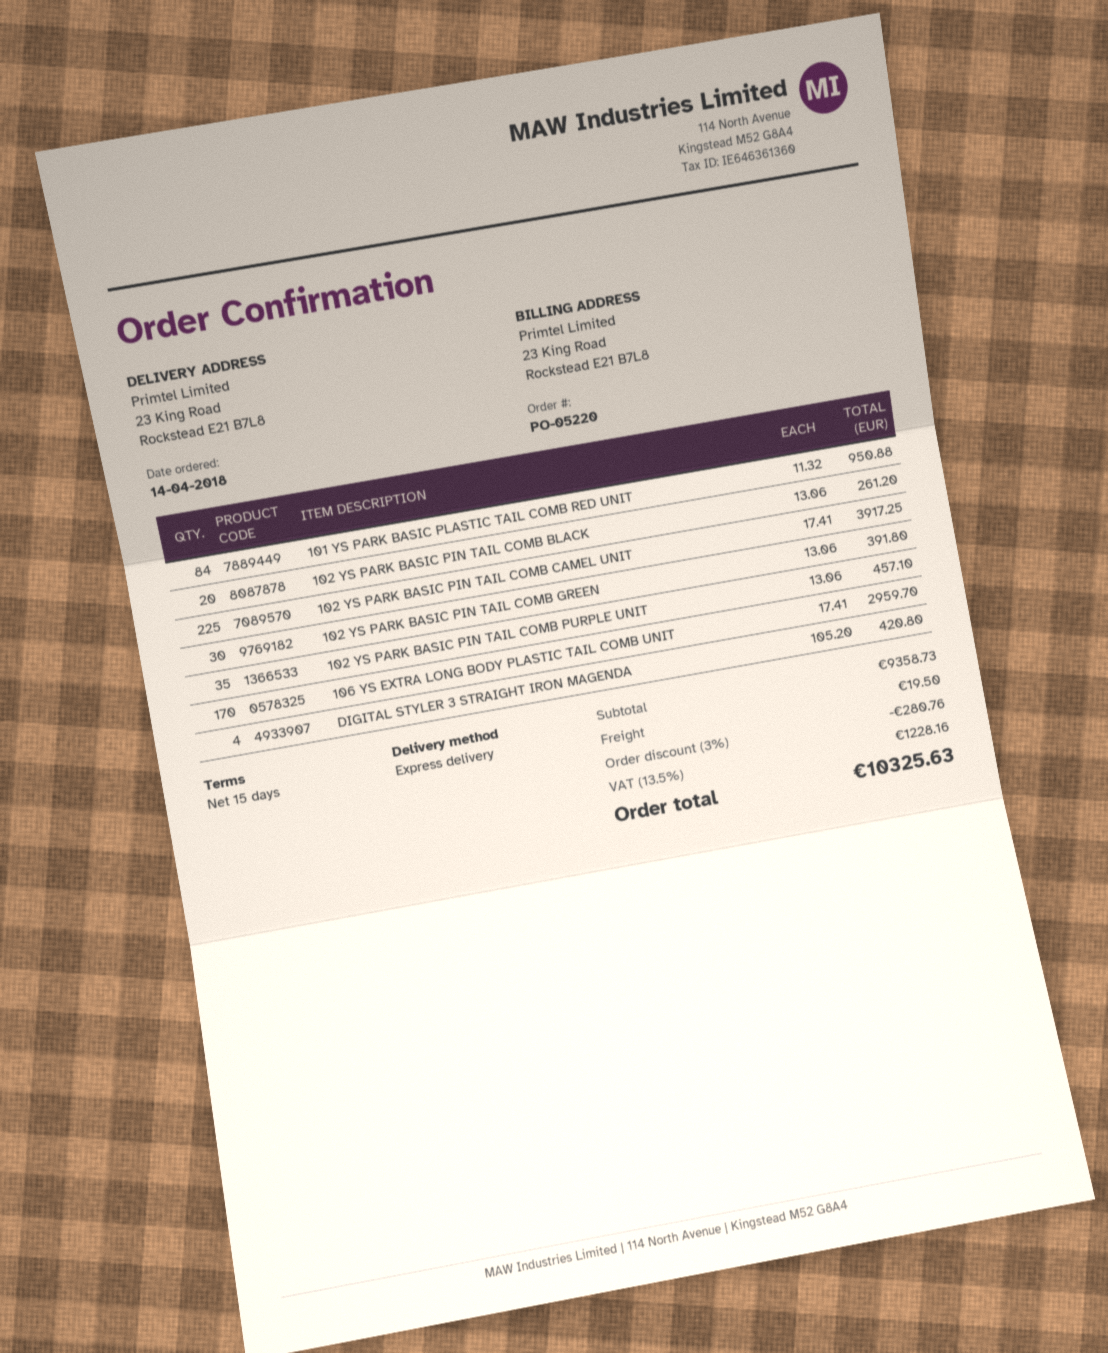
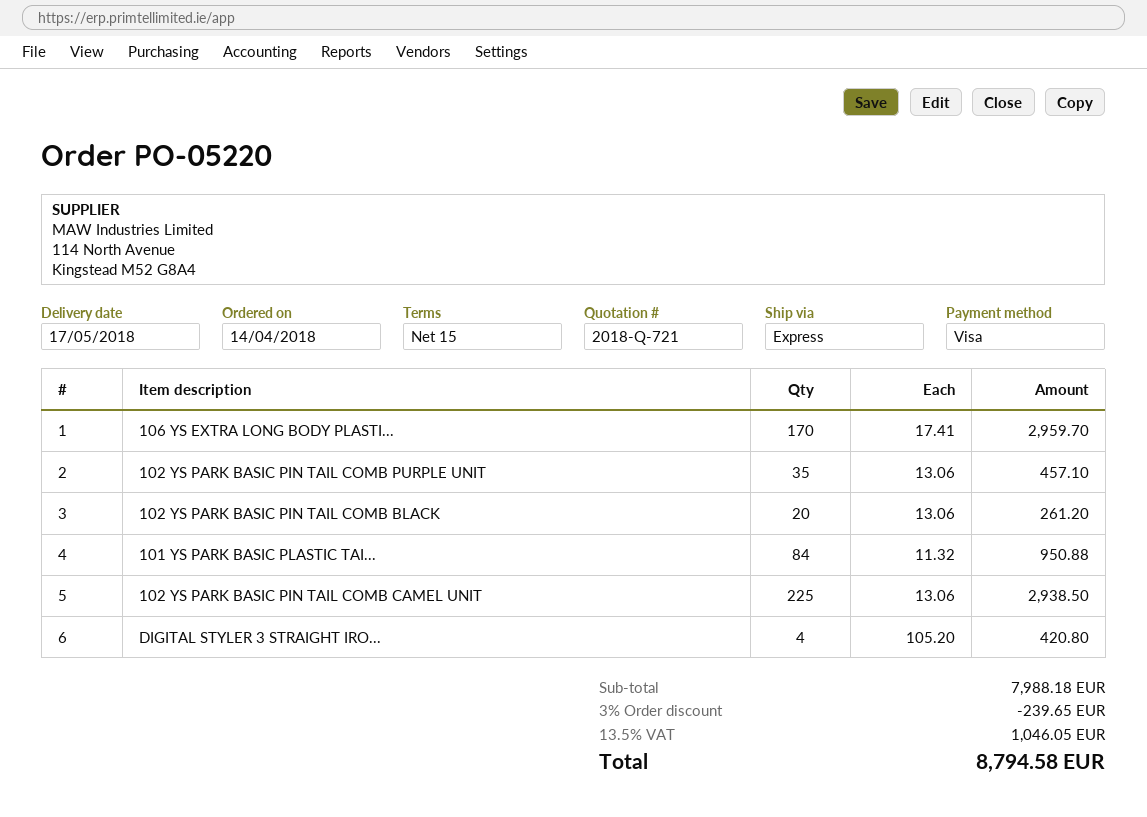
102 YS PARK BASIC PIN TAIL COMB CAMEL UNIT: 225 x 17.41 = 3917.25 -> 225 x 13.06 = 2938.50
102 YS PARK BASIC PIN TAIL COMB GREEN: 30 x 13.06 = 391.80 -> none
subtotal: 9358.73 -> 7988.18
discount: 3% = 280.76 -> 3% = 239.65
shipping: 19.50 -> none
tax: 13.5% = 1228.16 -> 13.5% = 1046.05
total: 10325.63 -> 8794.58

